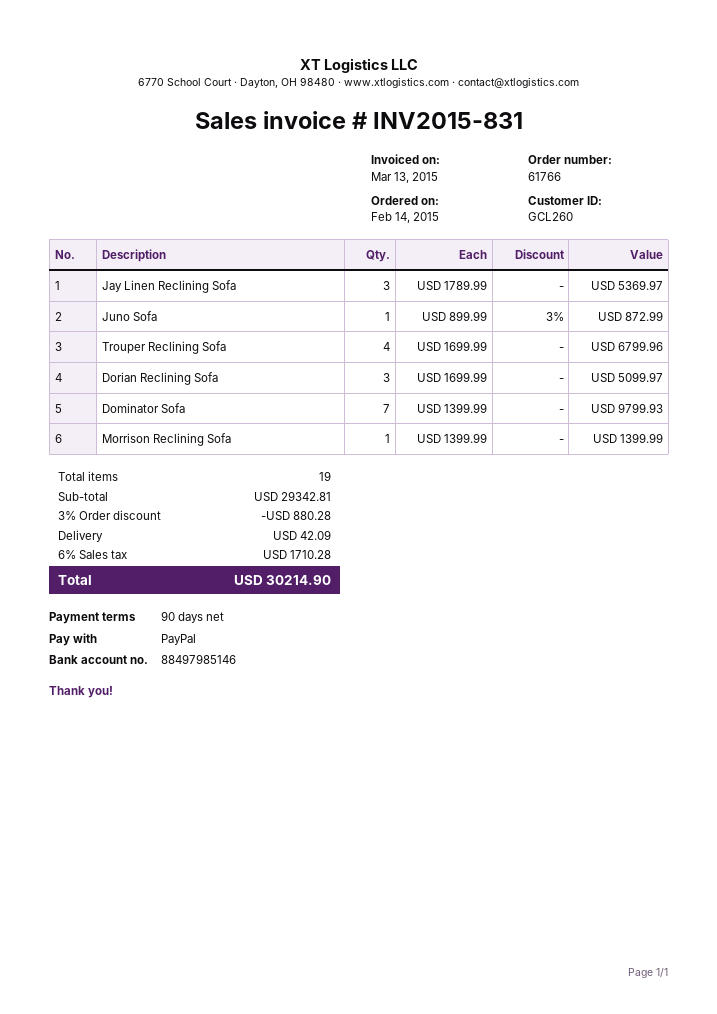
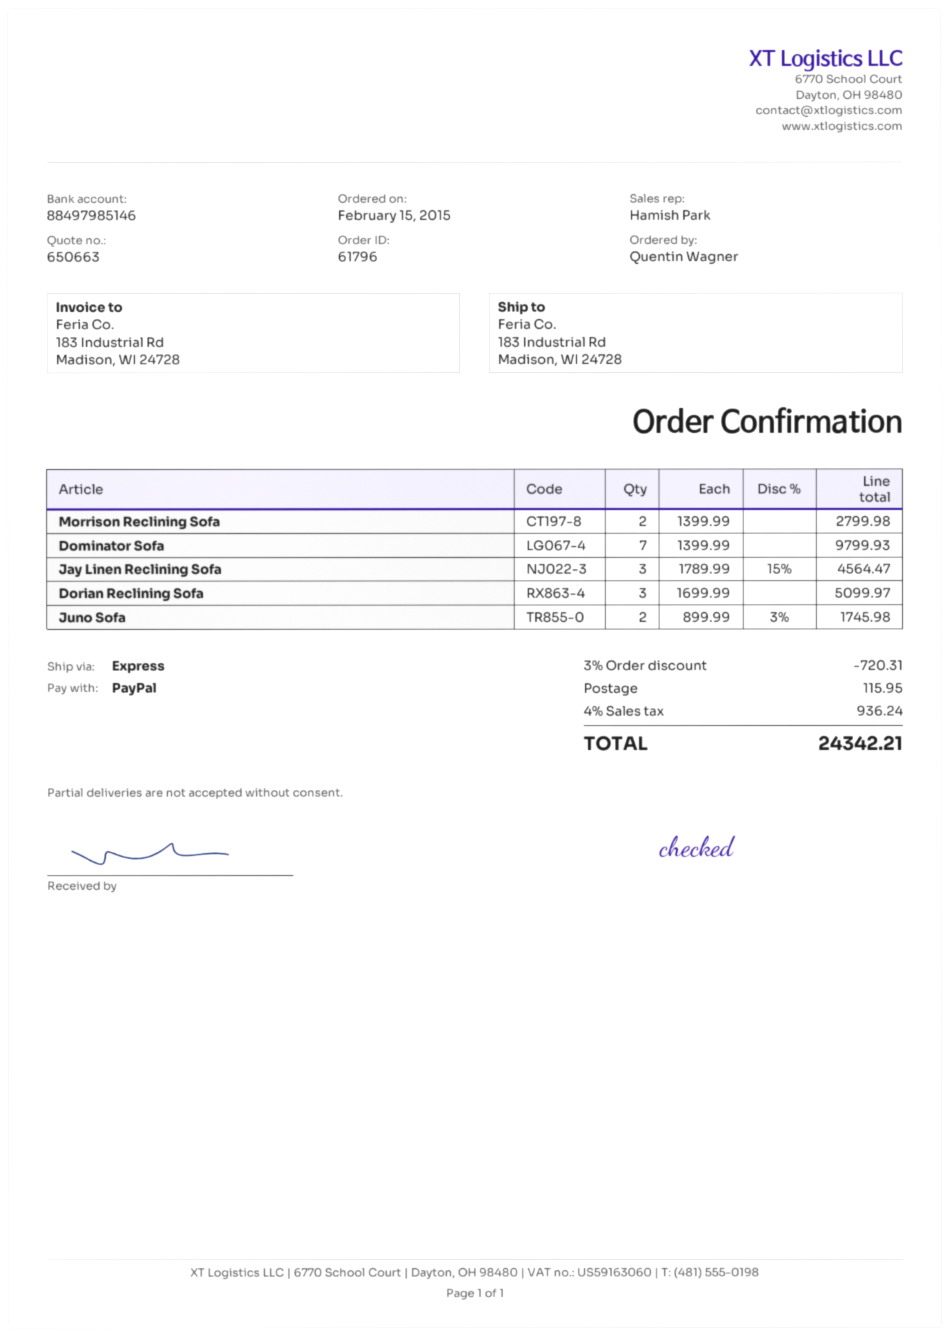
order number: 61766 -> 61796
order date: 2015-02-14 -> 2015-02-15
Jay Linen Reclining Sofa: 3 x 1789.99 = 5369.97 -> 3 x 1789.99 - 15% = 4564.47
Juno Sofa: 1 x 899.99 - 3% = 872.99 -> 2 x 899.99 - 3% = 1745.98
Trouper Reclining Sofa: 4 x 1699.99 = 6799.96 -> none
Morrison Reclining Sofa: 1 x 1399.99 = 1399.99 -> 2 x 1399.99 = 2799.98
discount: 3% = 880.28 -> 3% = 720.31
shipping: 42.09 -> 115.95
tax: 6% = 1710.28 -> 4% = 936.24
total: 30214.90 -> 24342.21

